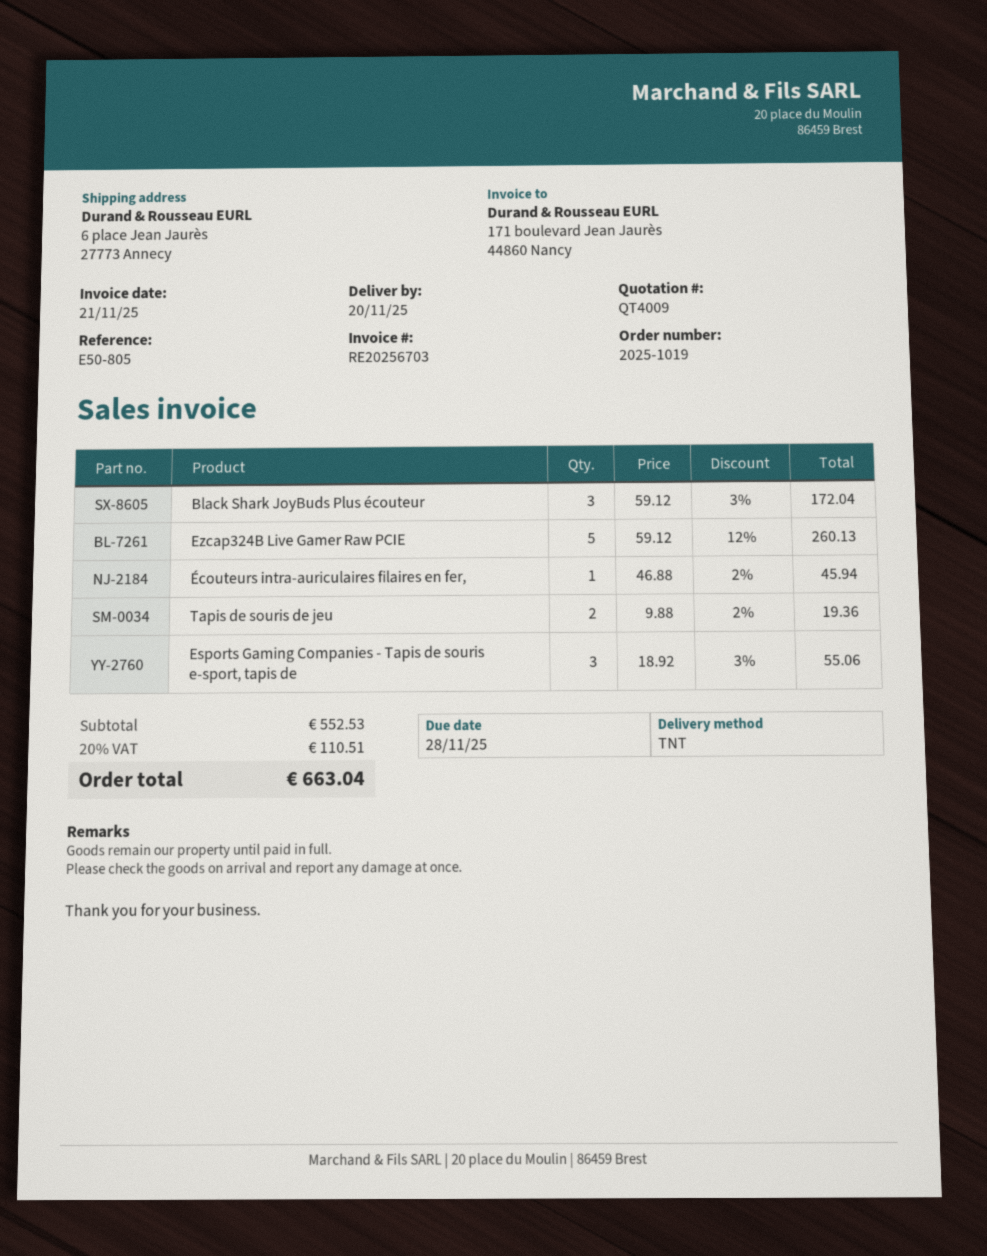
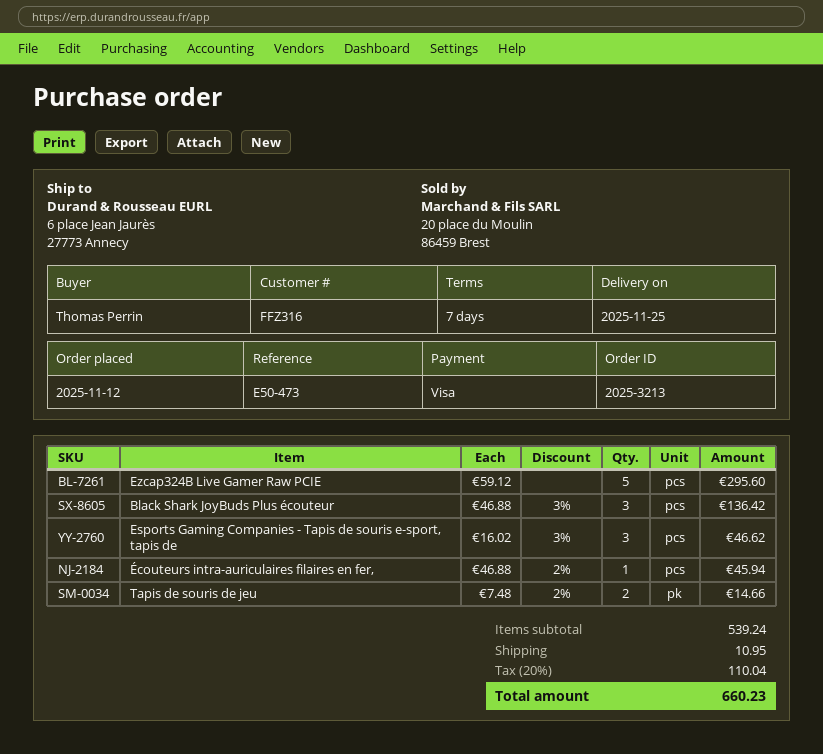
order number: 2025-1019 -> 2025-3213
delivery date: 2025-11-20 -> 2025-11-25
reference: E50-805 -> E50-473
Black Shark JoyBuds Plus écouteur: 3 x 59.12 - 3% = 172.04 -> 3 x 46.88 - 3% = 136.42
Ezcap324B Live Gamer Raw PCIE: 5 x 59.12 - 12% = 260.13 -> 5 x 59.12 = 295.60
Tapis de souris de jeu: 2 x 9.88 - 2% = 19.36 -> 2 x 7.48 - 2% = 14.66
Esports Gaming Companies - Tapis de souris e-sport, tapis de: 3 x 18.92 - 3% = 55.06 -> 3 x 16.02 - 3% = 46.62
subtotal: 552.53 -> 539.24
shipping: none -> 10.95
tax: 20% = 110.51 -> 20% = 110.04
total: 663.04 -> 660.23

